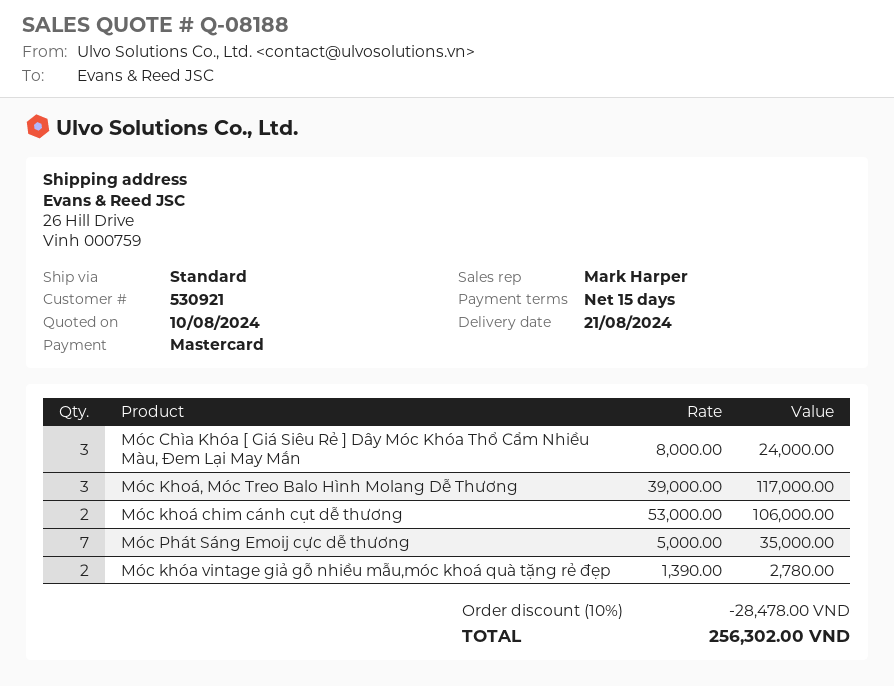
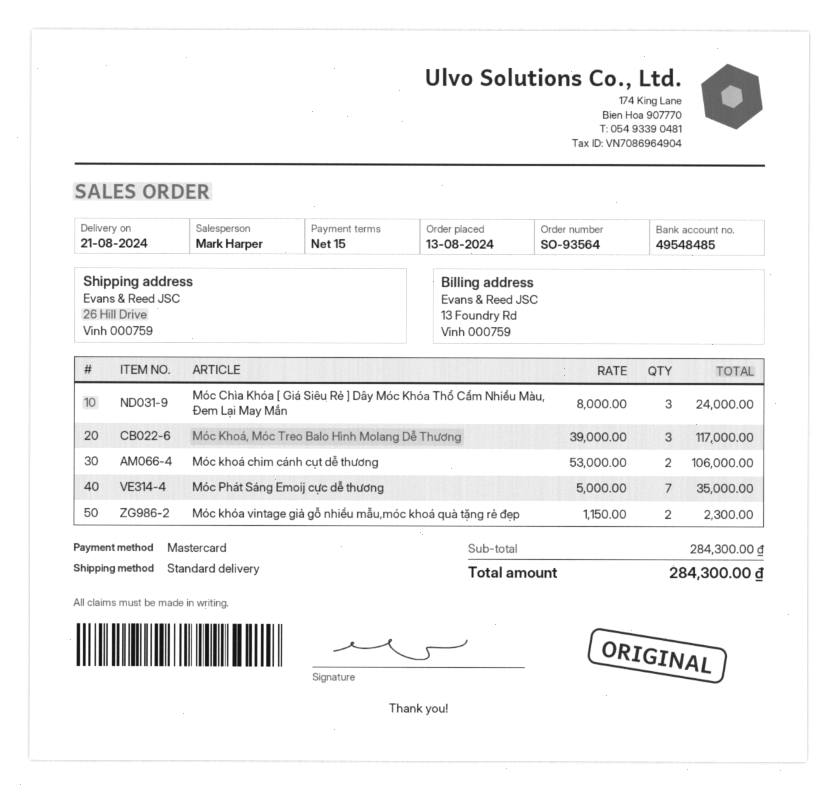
Móc khóa vintage giả gỗ nhiều mẫu,móc khoá quà tặng rẻ đẹp: 2 x 1390.00 = 2780.00 -> 2 x 1150.00 = 2300.00
discount: 10% = 28478.00 -> none
total: 256302.00 -> 284300.00

